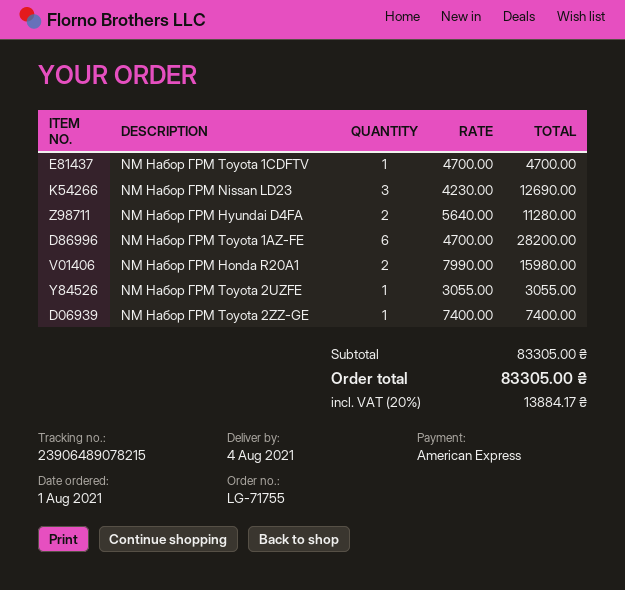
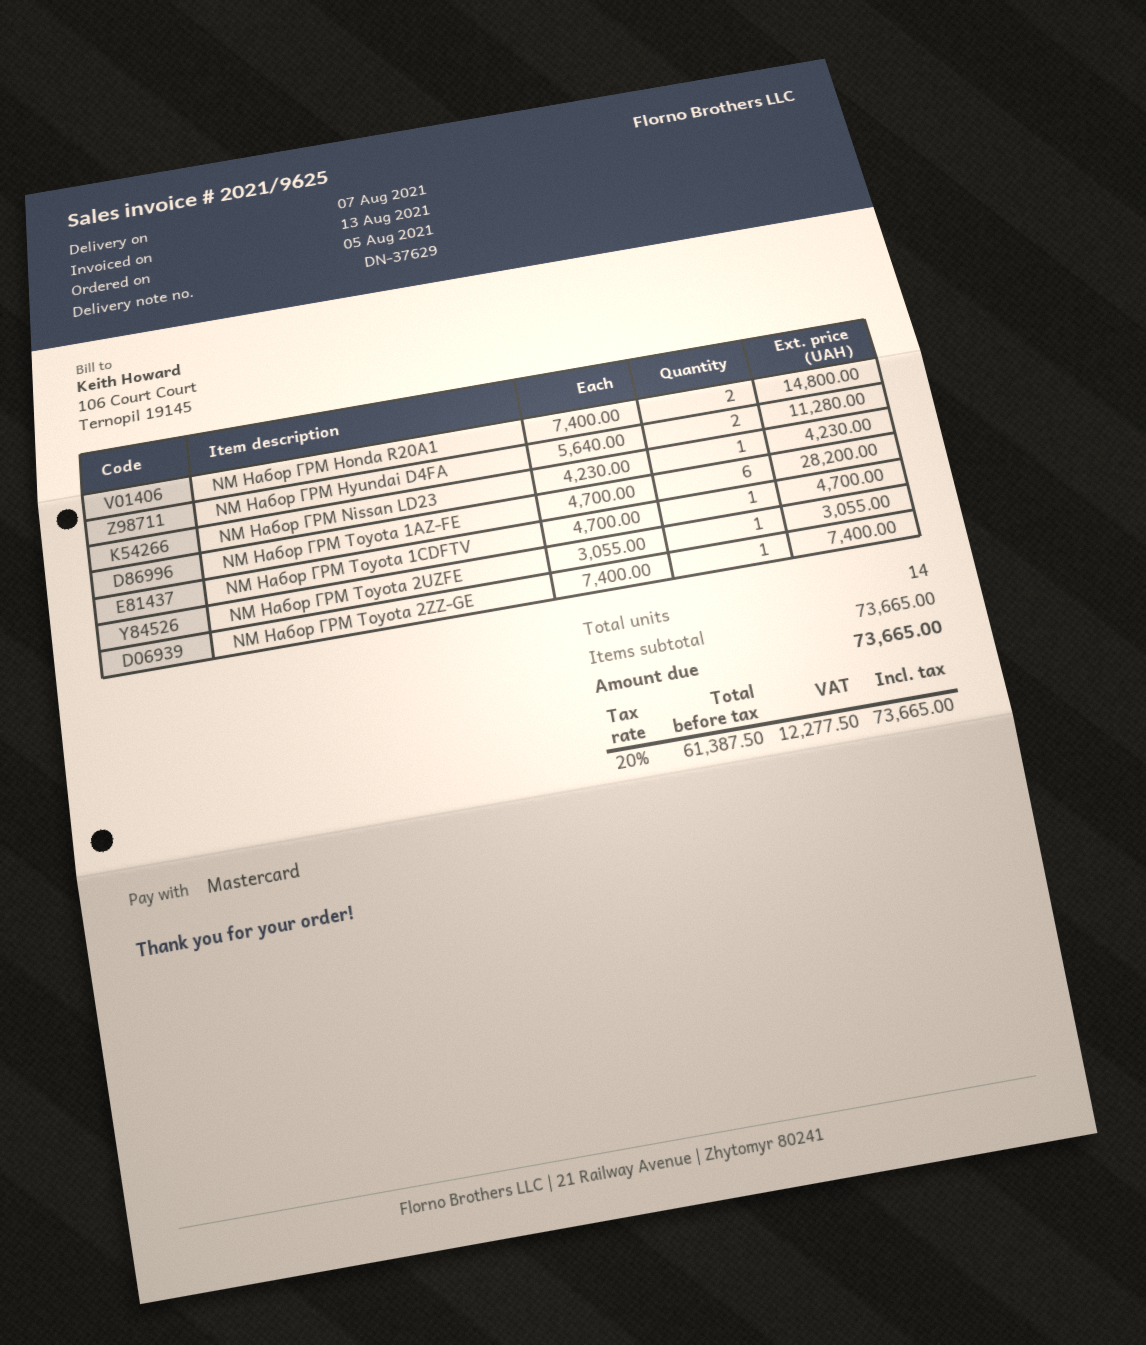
order date: 2021-08-01 -> 2021-08-05
delivery date: 2021-08-04 -> 2021-08-07
payment method: American Express -> Mastercard
NM Набор ГРМ Nissan LD23: 3 x 4230.00 = 12690.00 -> 1 x 4230.00 = 4230.00
NM Набор ГРМ Honda R20A1: 2 x 7990.00 = 15980.00 -> 2 x 7400.00 = 14800.00
subtotal: 83305.00 -> 73665.00
tax: 20% = 13884.17 -> 20% = 12277.50
total: 83305.00 -> 73665.00

